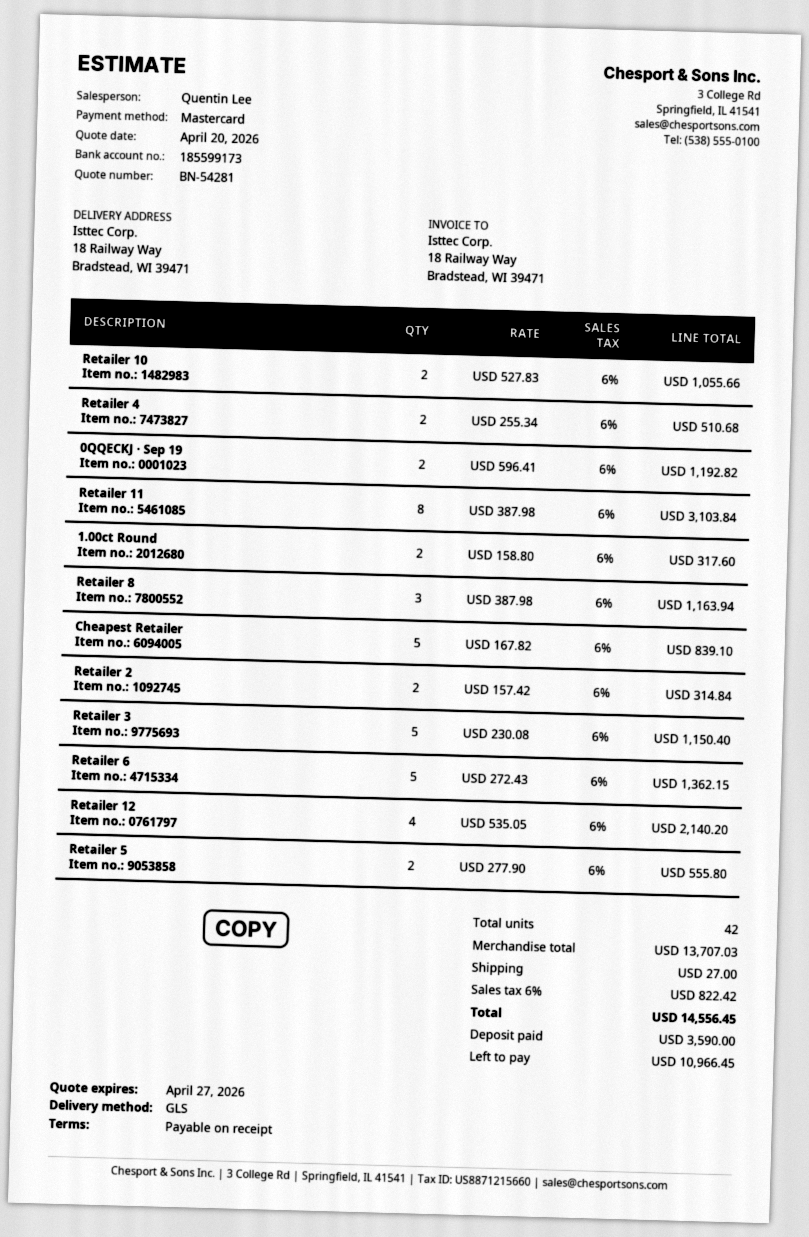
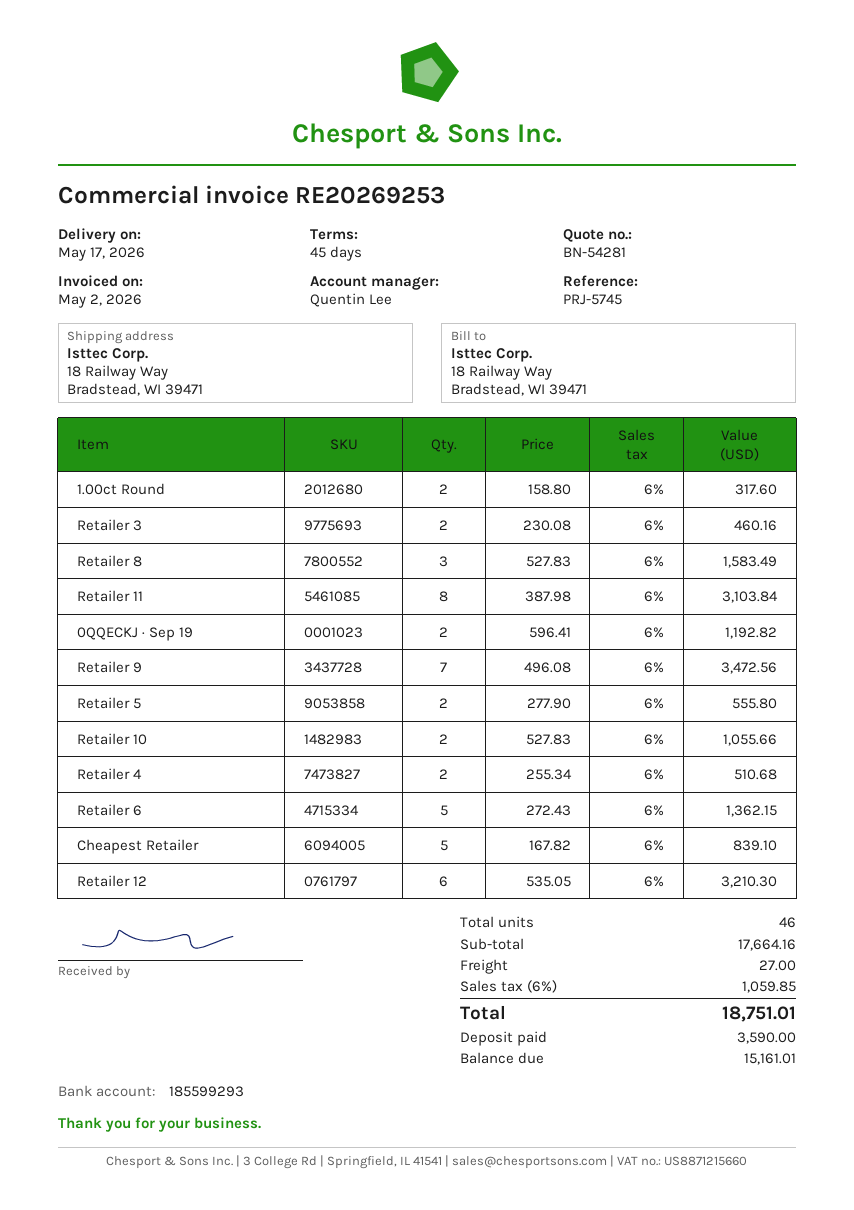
payment terms: on receipt -> 45 days
bank account: 185599173 -> 185599293
Retailer 8: 3 x 387.98 = 1163.94 -> 3 x 527.83 = 1583.49
Retailer 2: 2 x 157.42 = 314.84 -> none
Retailer 3: 5 x 230.08 = 1150.40 -> 2 x 230.08 = 460.16
Retailer 12: 4 x 535.05 = 2140.20 -> 6 x 535.05 = 3210.30
Retailer 9: none -> 7 x 496.08 = 3472.56
total quantity: 42 -> 46
subtotal: 13707.03 -> 17664.16
tax: 6% = 822.42 -> 6% = 1059.85
total: 14556.45 -> 18751.01
balance: 10966.45 -> 15161.01

